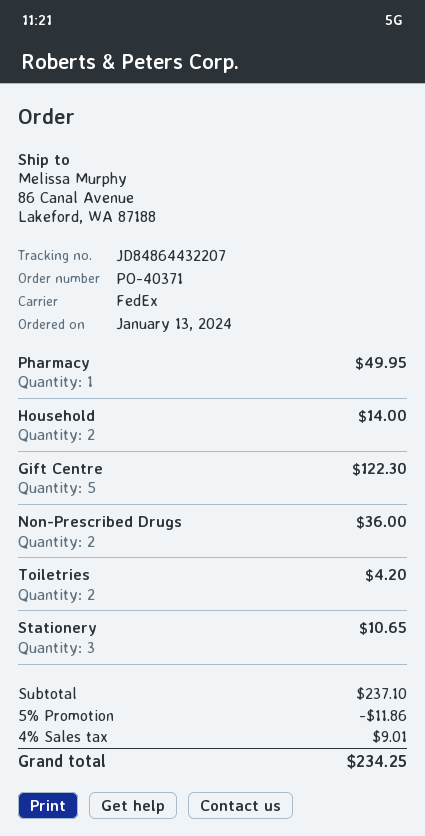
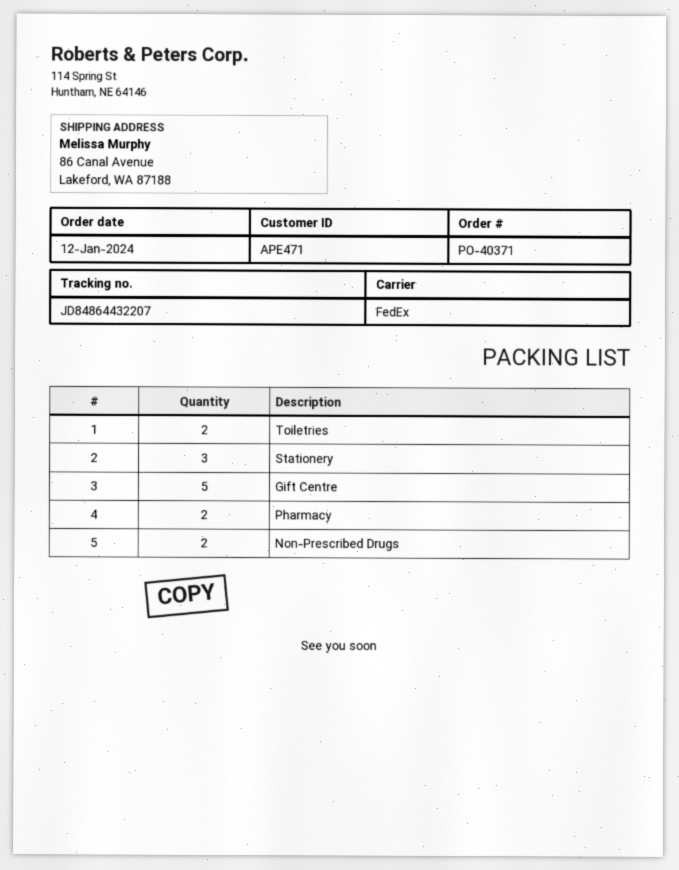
order date: 2024-01-13 -> 2024-01-12
Pharmacy: 1 -> 2
Household: 2 -> none

